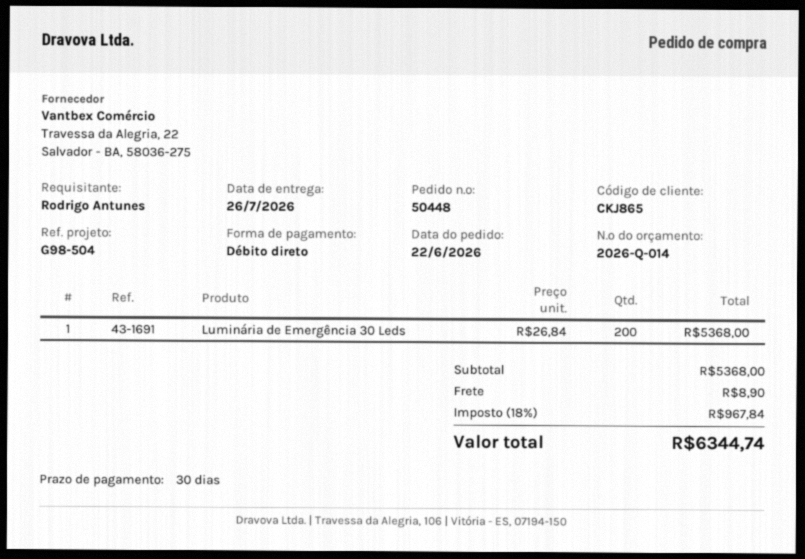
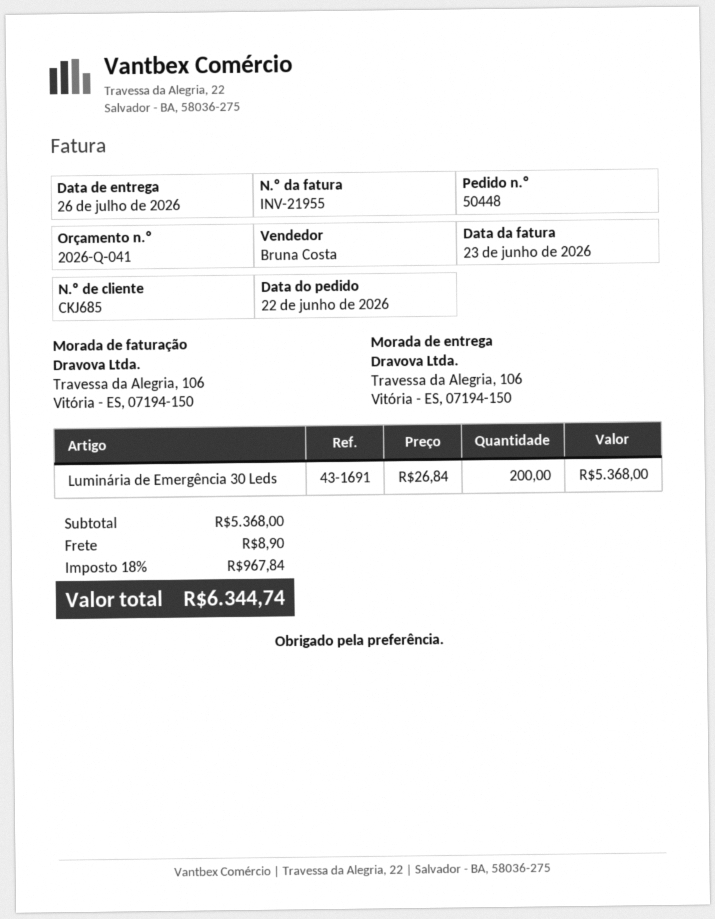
quote number: 2026-Q-014 -> 2026-Q-041
customer number: CKJ865 -> CKJ685

